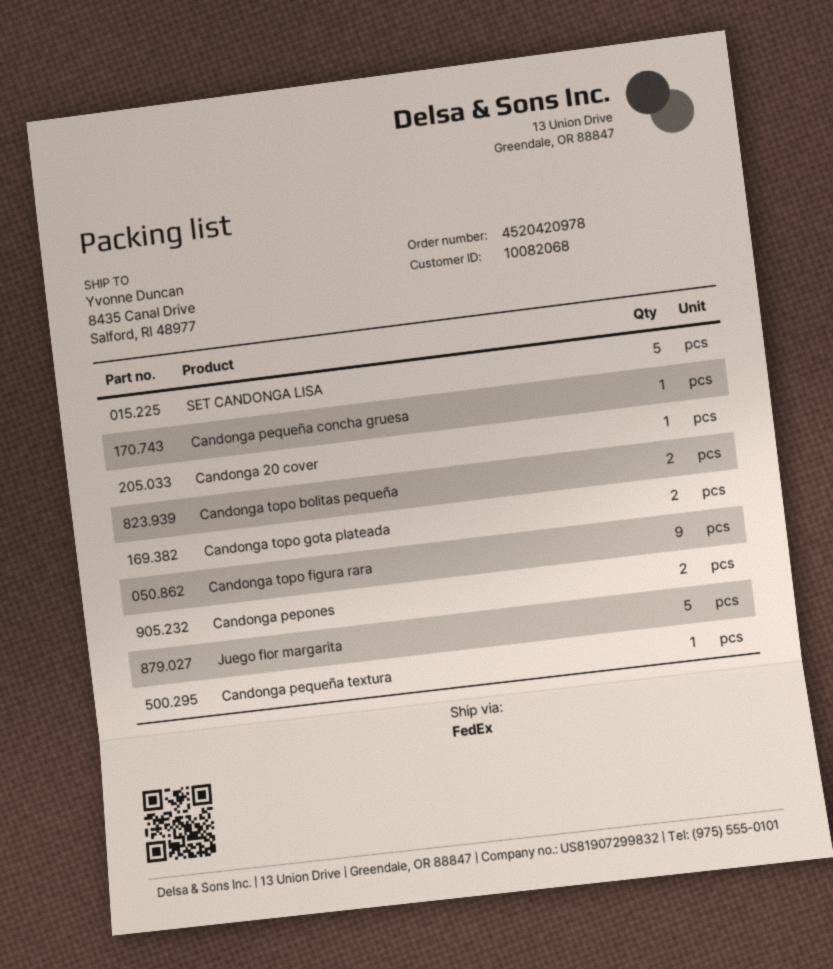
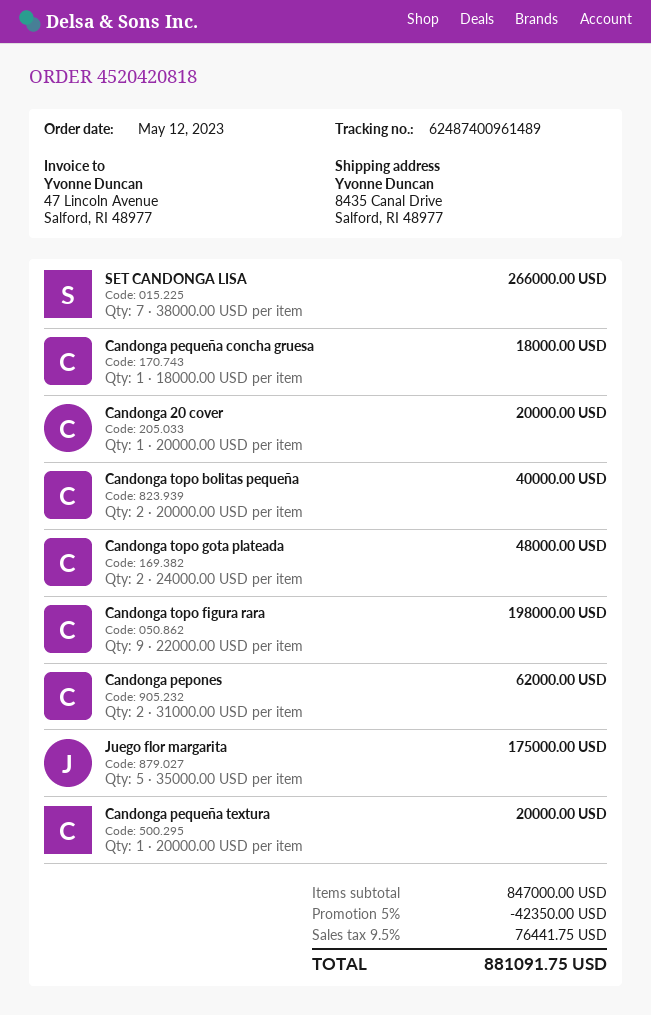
order number: 4520420978 -> 4520420818
SET CANDONGA LISA: 5 -> 7

